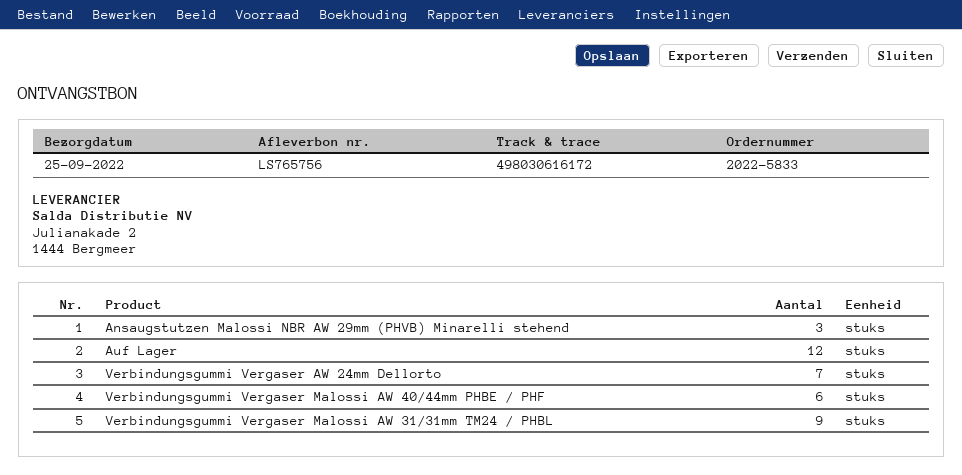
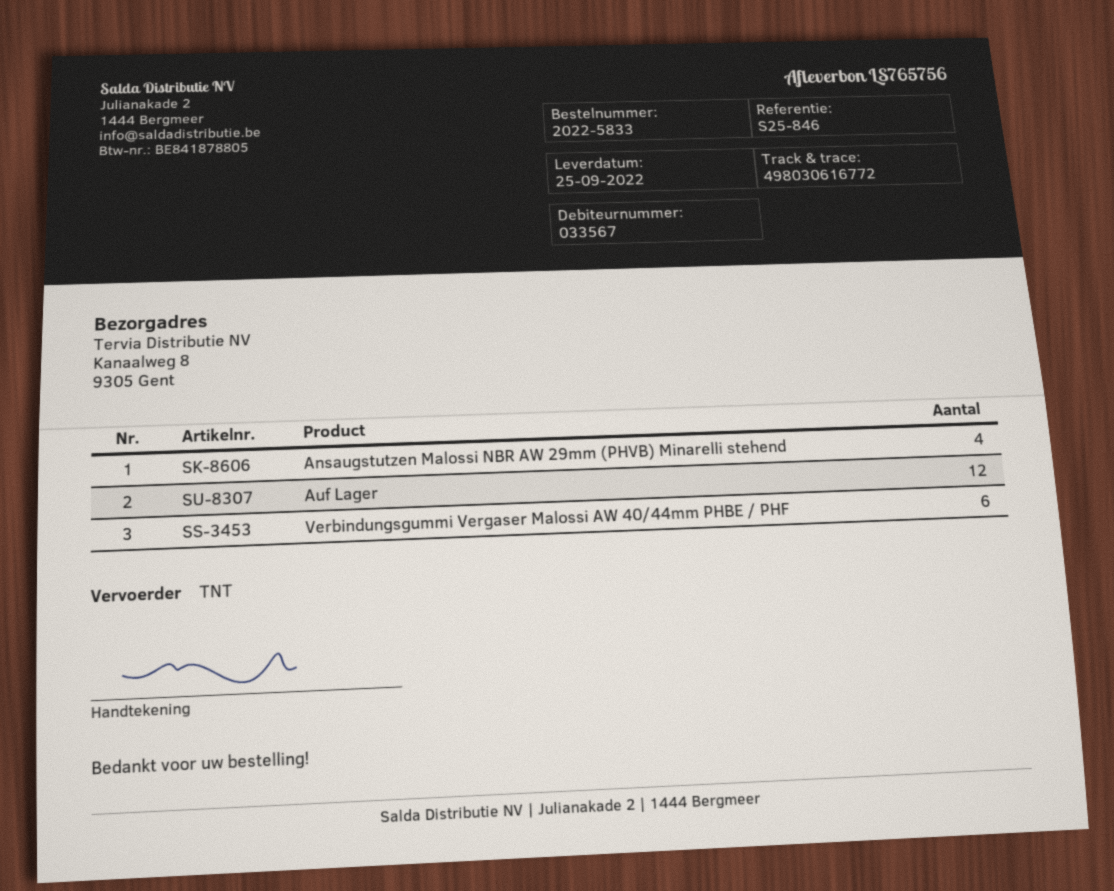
tracking number: 498030616172 -> 498030616772
Ansaugstutzen Malossi NBR AW 29mm (PHVB) Minarelli stehend: 3 -> 4
Verbindungsgummi Vergaser AW 24mm Dellorto: 7 -> none
Verbindungsgummi Vergaser Malossi AW 31/31mm TM24 / PHBL: 9 -> none

